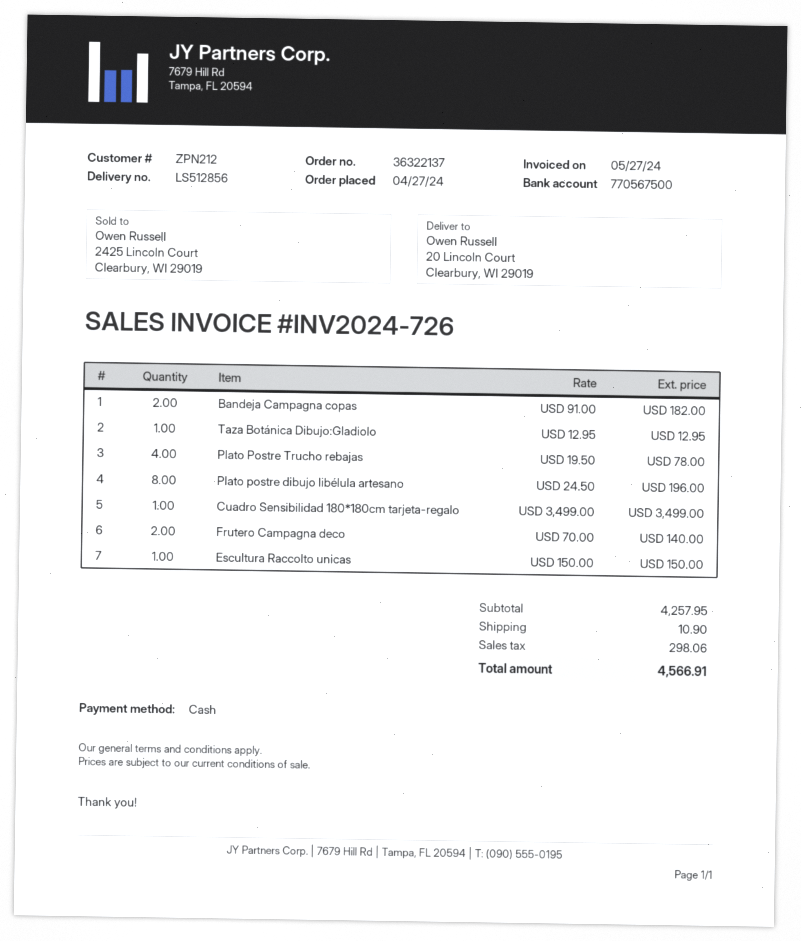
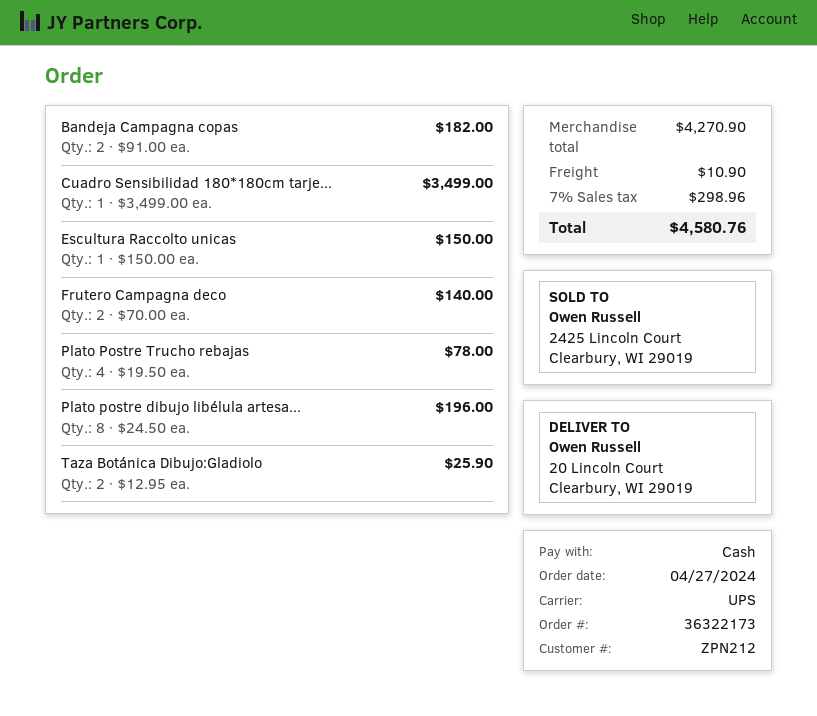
order number: 36322137 -> 36322173
Taza Botánica Dibujo:Gladiolo: 1 x 12.95 = 12.95 -> 2 x 12.95 = 25.90
subtotal: 4257.95 -> 4270.90
tax: 298.06 -> 298.96
total: 4566.91 -> 4580.76

